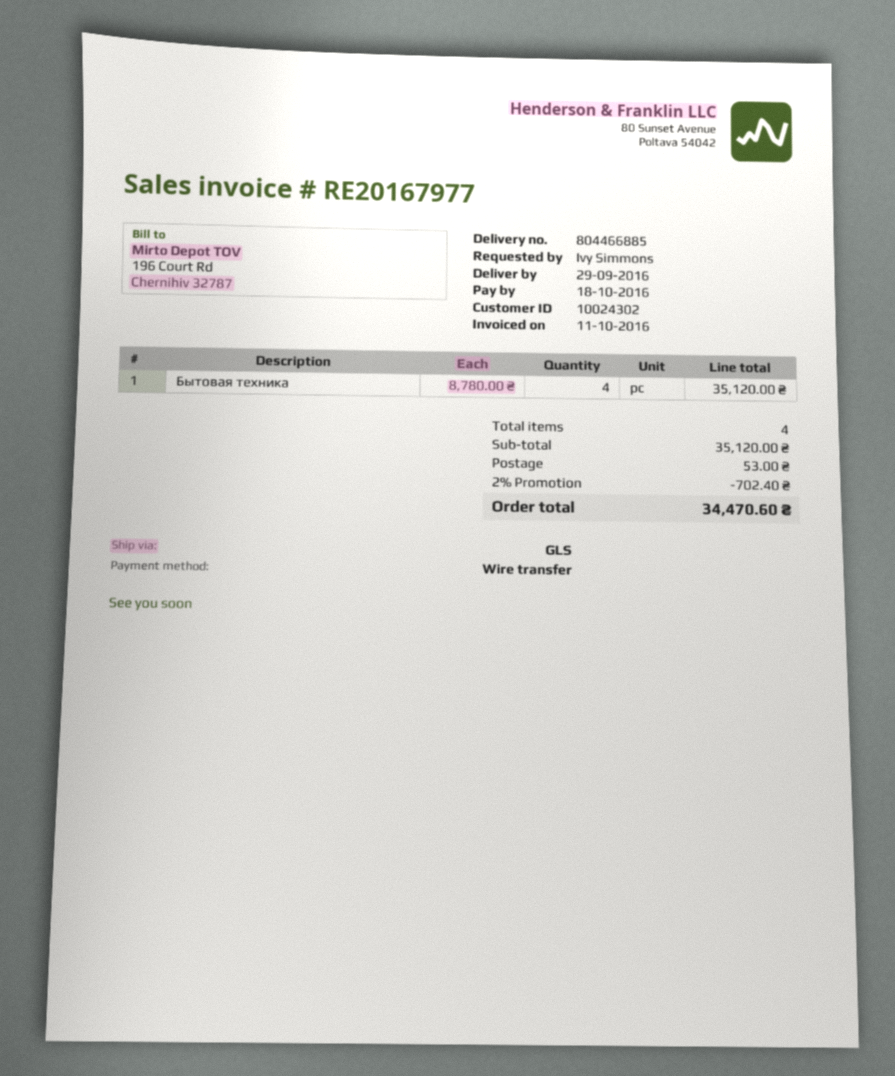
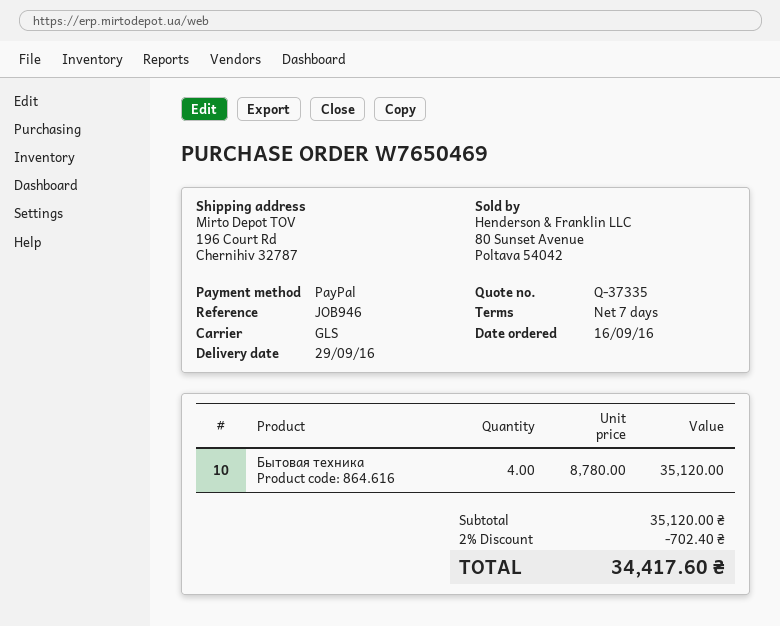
payment method: bank transfer -> PayPal
shipping: 53.00 -> none
total: 34470.60 -> 34417.60

